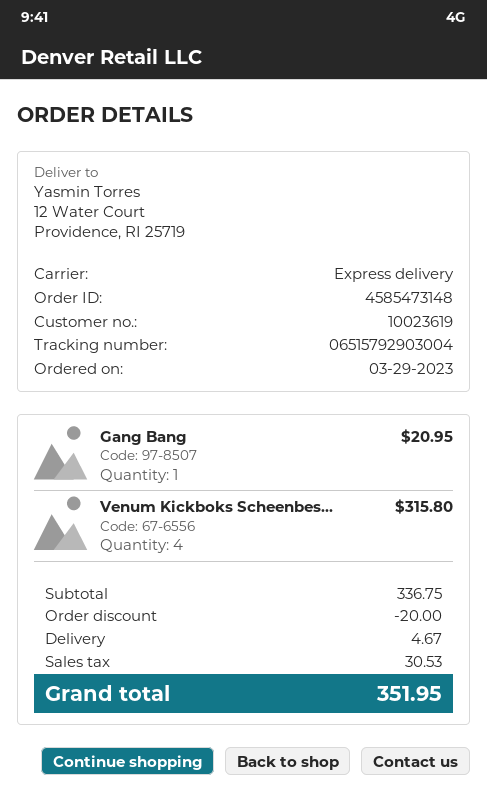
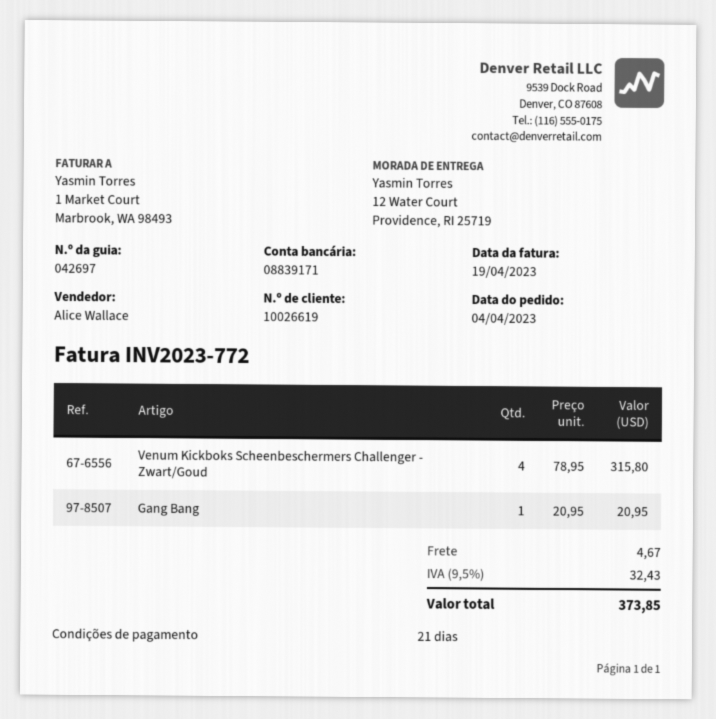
order date: 2023-03-29 -> 2023-04-04
customer number: 10023619 -> 10026619
discount: 20.00 -> none
tax: 30.53 -> 32.43
total: 351.95 -> 373.85

